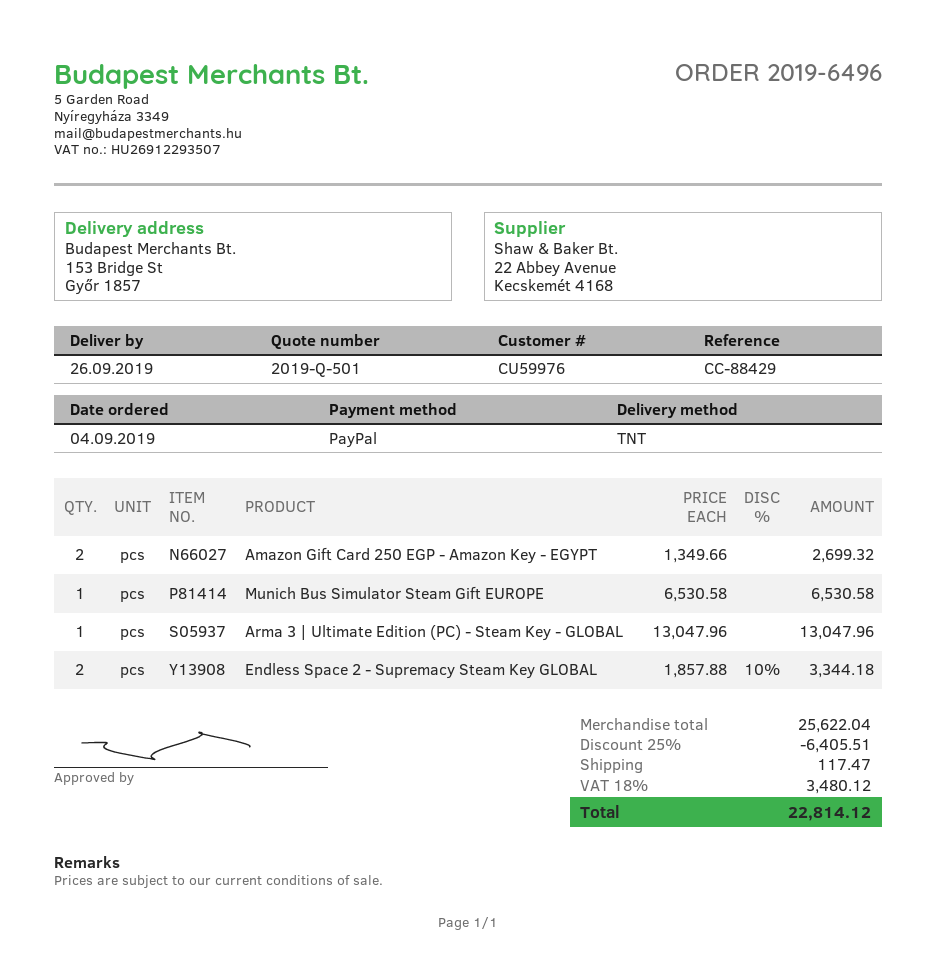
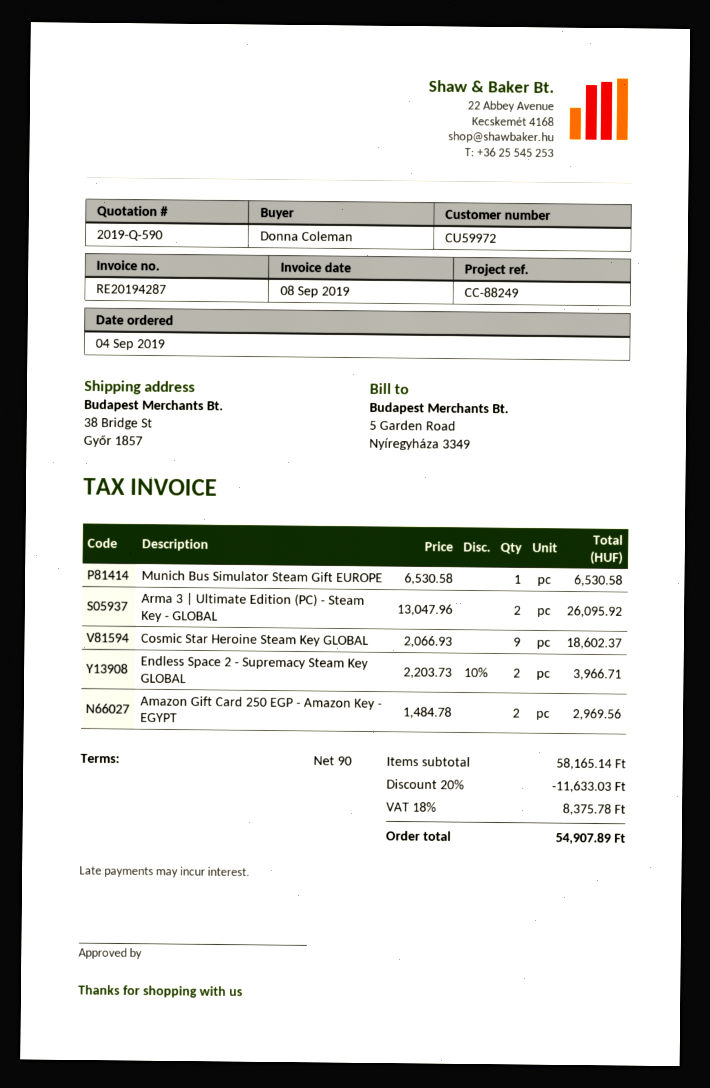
quote number: 2019-Q-501 -> 2019-Q-590
customer number: CU59976 -> CU59972
reference: CC-88429 -> CC-88249
ship to: 153 Bridge St, Győr 1857 -> 38 Bridge St, Győr 1857
Amazon Gift Card 250 EGP - Amazon Key - EGYPT: 2 x 1349.66 = 2699.32 -> 2 x 1484.78 = 2969.56
Arma 3 | Ultimate Edition (PC) - Steam Key - GLOBAL: 1 x 13047.96 = 13047.96 -> 2 x 13047.96 = 26095.92
Endless Space 2 - Supremacy Steam Key GLOBAL: 2 x 1857.88 - 10% = 3344.18 -> 2 x 2203.73 - 10% = 3966.71
Cosmic Star Heroine Steam Key GLOBAL: none -> 9 x 2066.93 = 18602.37
subtotal: 25622.04 -> 58165.14
discount: 25% = 6405.51 -> 20% = 11633.03
shipping: 117.47 -> none
tax: 18% = 3480.12 -> 18% = 8375.78
total: 22814.12 -> 54907.89

